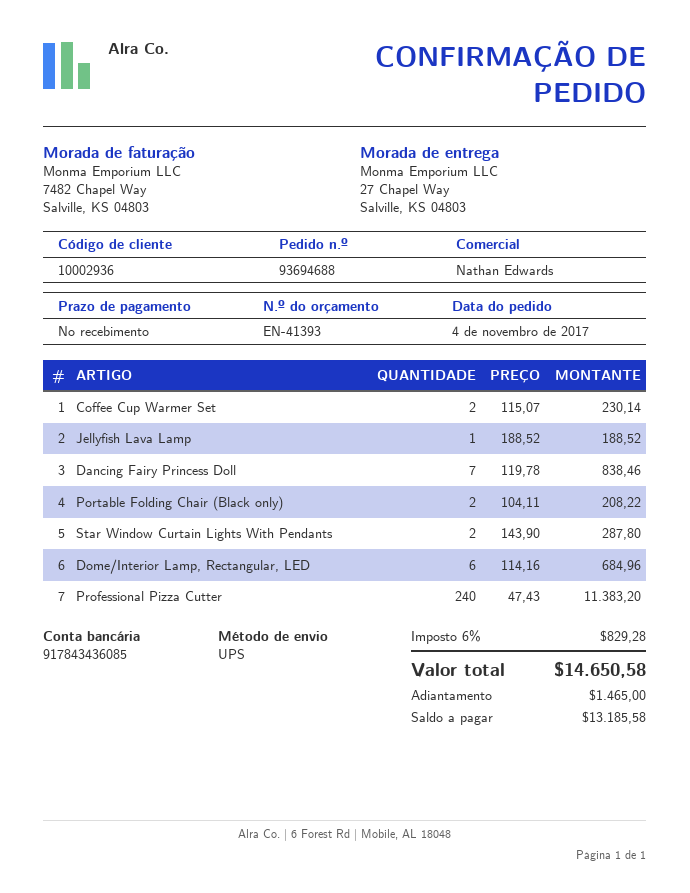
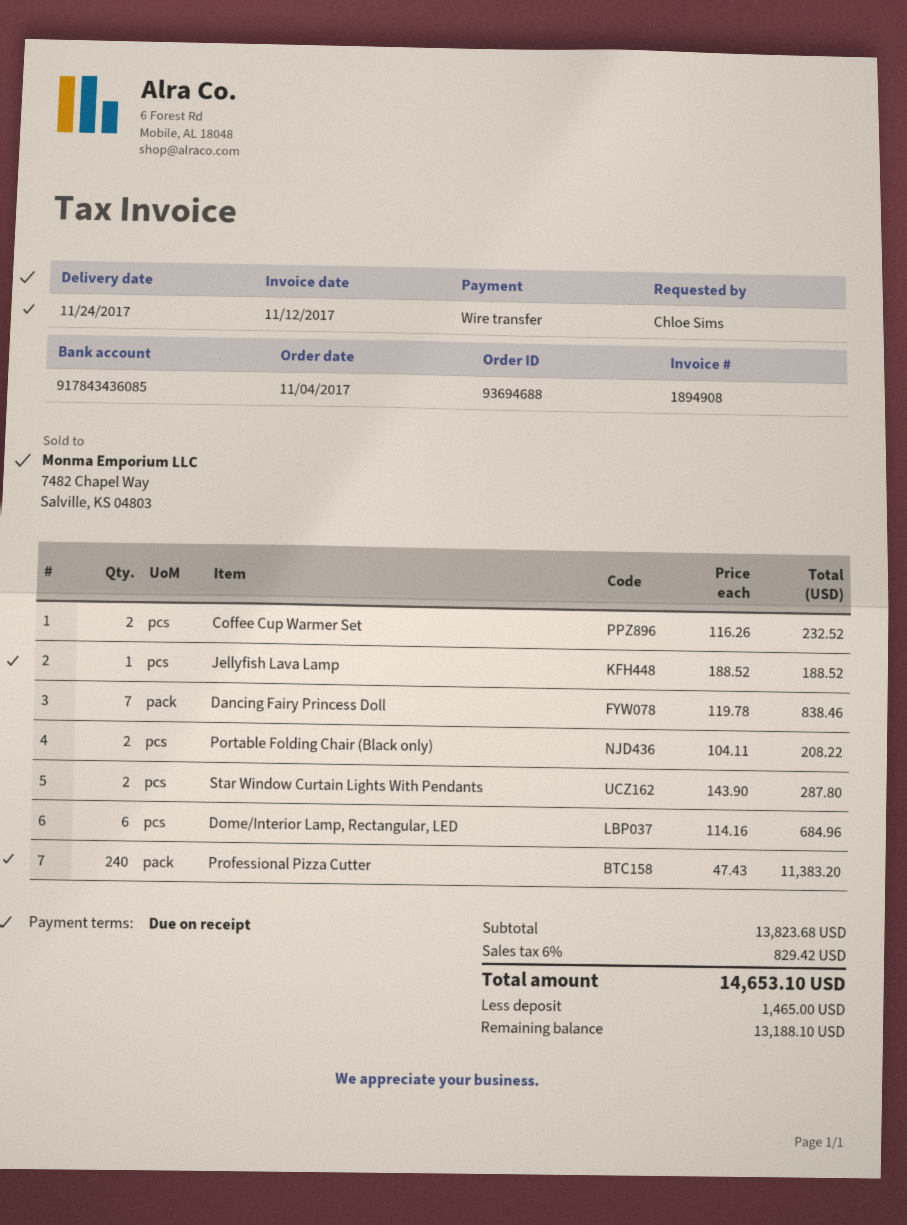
Coffee Cup Warmer Set: 2 x 115.07 = 230.14 -> 2 x 116.26 = 232.52
tax: 6% = 829.28 -> 6% = 829.42
total: 14650.58 -> 14653.10
balance: 13185.58 -> 13188.10

